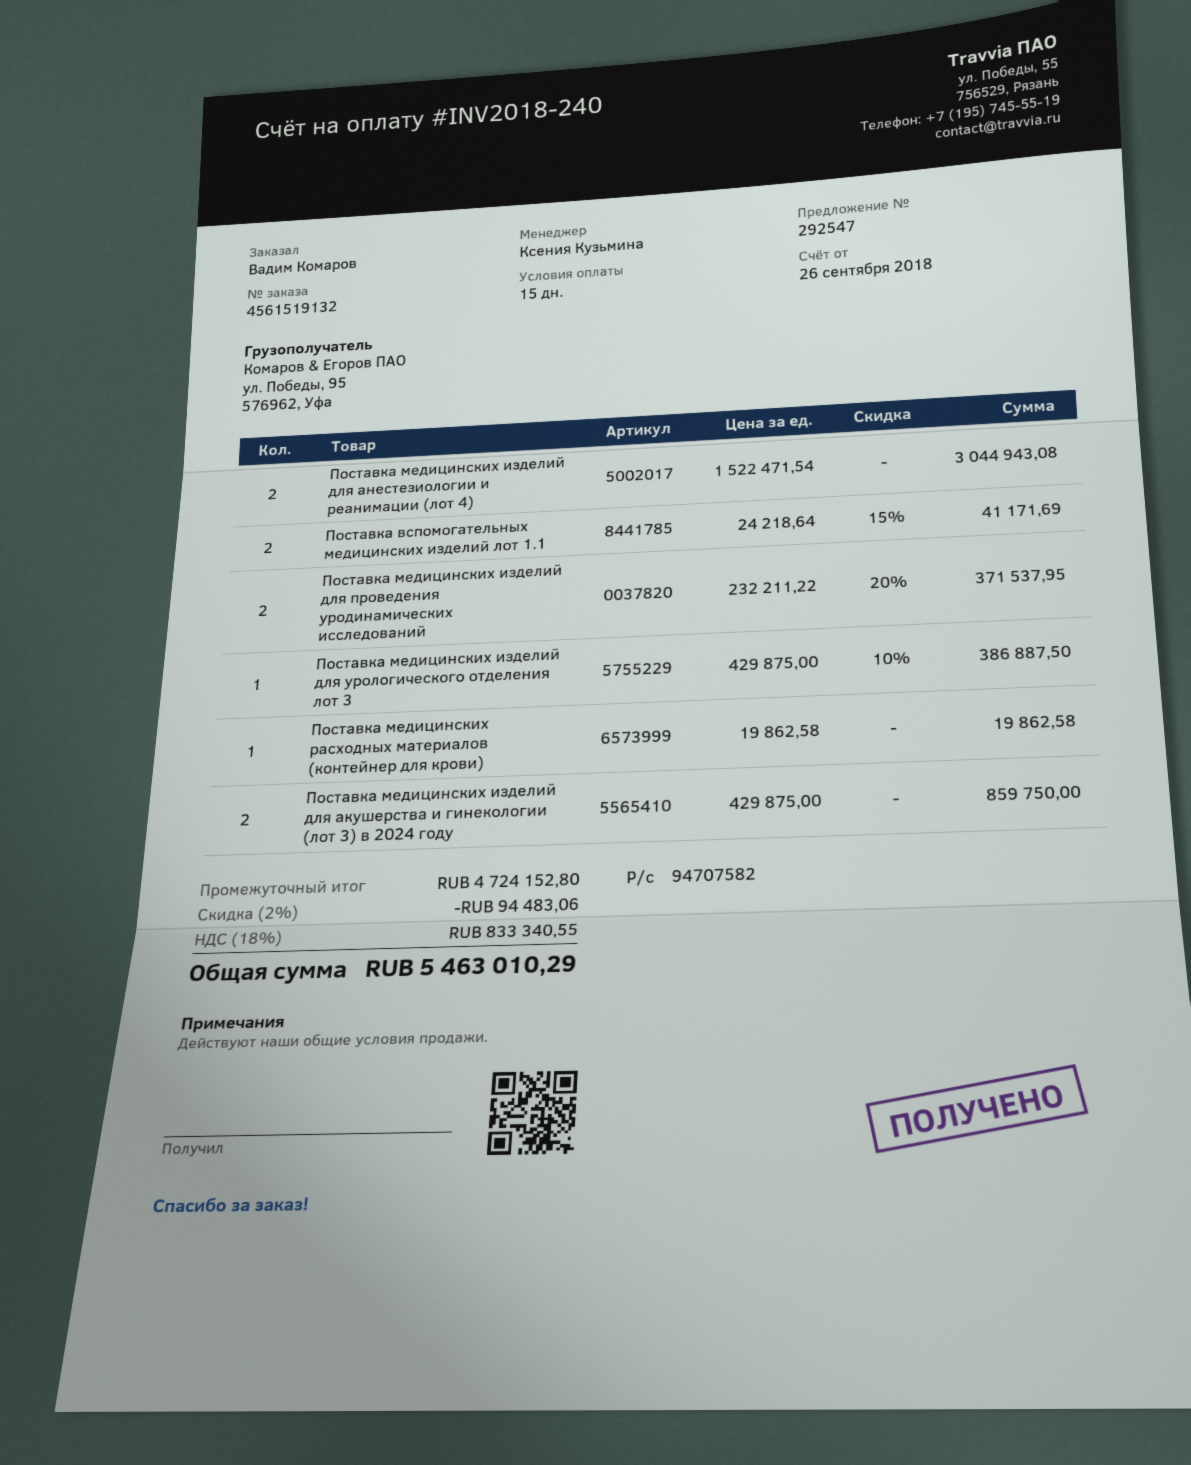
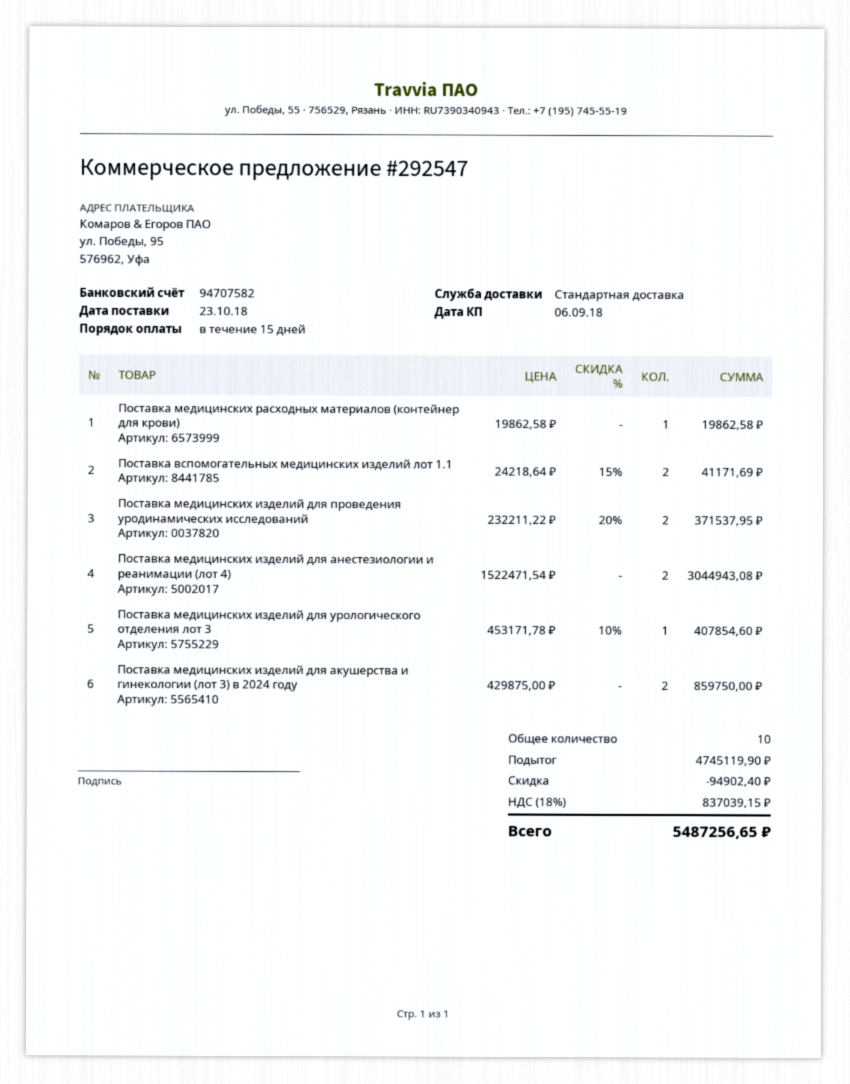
Поставка медицинских изделий для урологического отделения лот 3: 1 x 429875.00 - 10% = 386887.50 -> 1 x 453171.78 - 10% = 407854.60
subtotal: 4724152.80 -> 4745119.90
discount: 94483.06 -> 94902.40
tax: 18% = 833340.55 -> 18% = 837039.15
total: 5463010.29 -> 5487256.65

